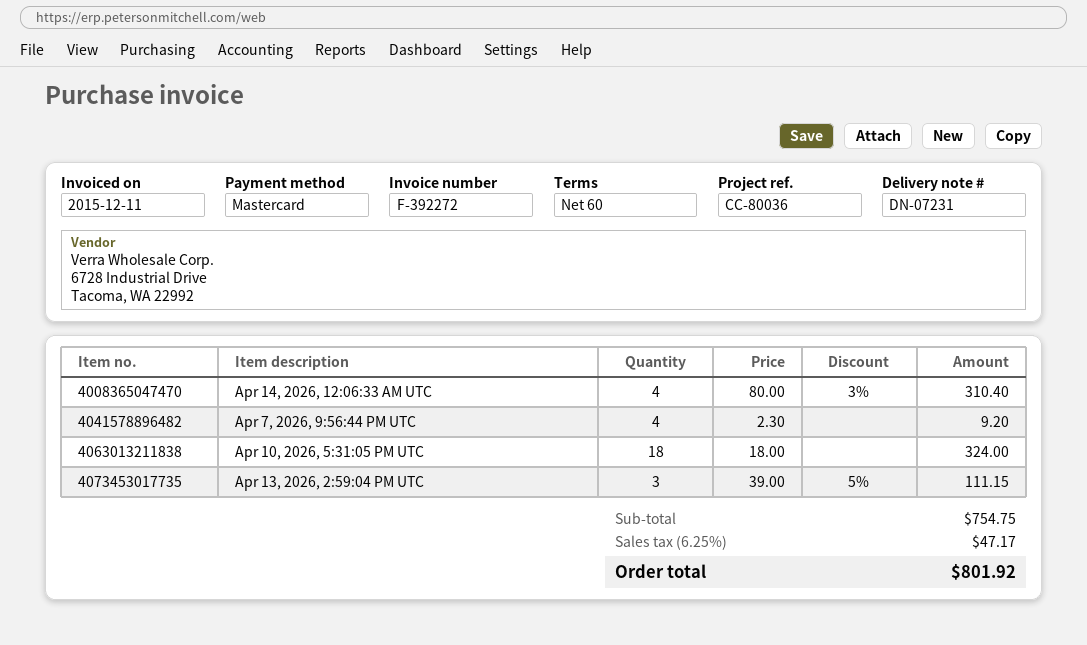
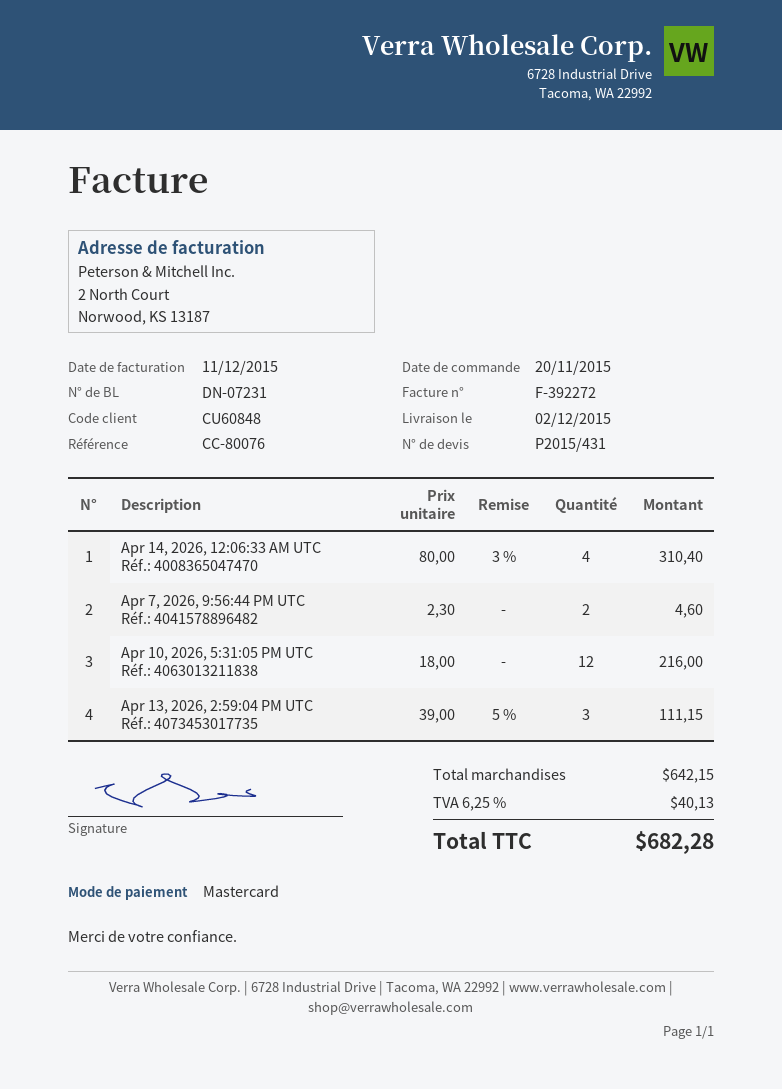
reference: CC-80036 -> CC-80076
Apr 7, 2026, 9:56:44 PM UTC: 4 x 2.30 = 9.20 -> 2 x 2.30 = 4.60
Apr 10, 2026, 5:31:05 PM UTC: 18 x 18.00 = 324.00 -> 12 x 18.00 = 216.00
subtotal: 754.75 -> 642.15
tax: 6.25% = 47.17 -> 6.25% = 40.13
total: 801.92 -> 682.28

